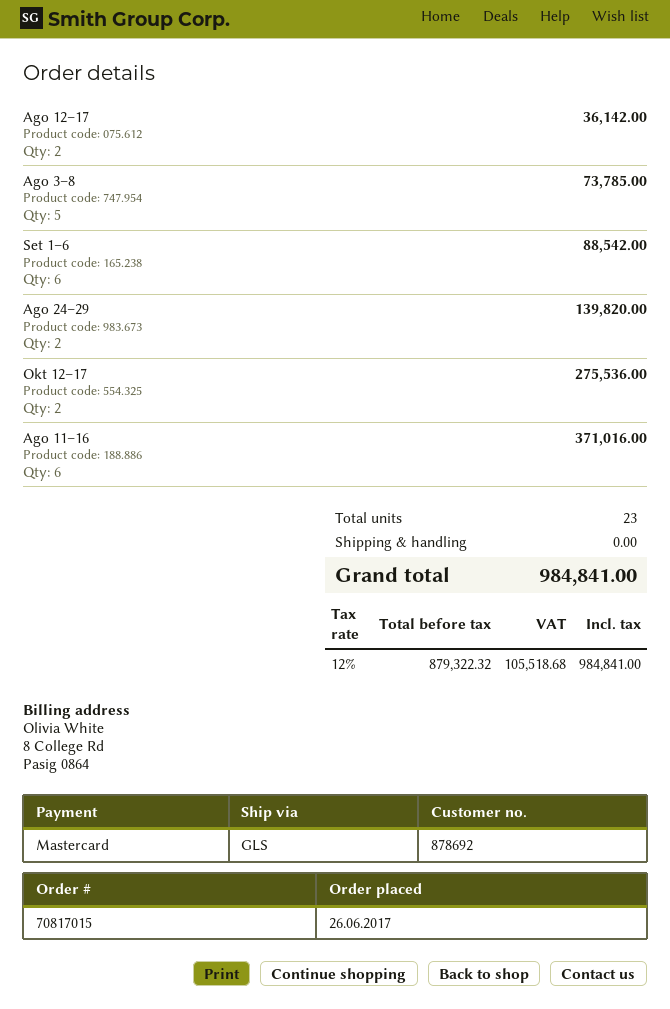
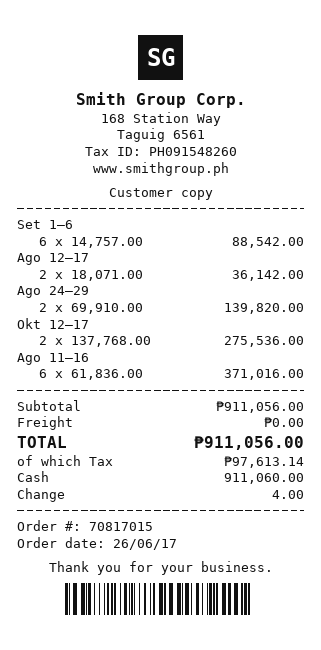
payment method: Mastercard -> cash
Ago 3–8: 5 for 73785.00 -> none
tax: 105518.68 -> 97613.14
total: 984841.00 -> 911056.00

